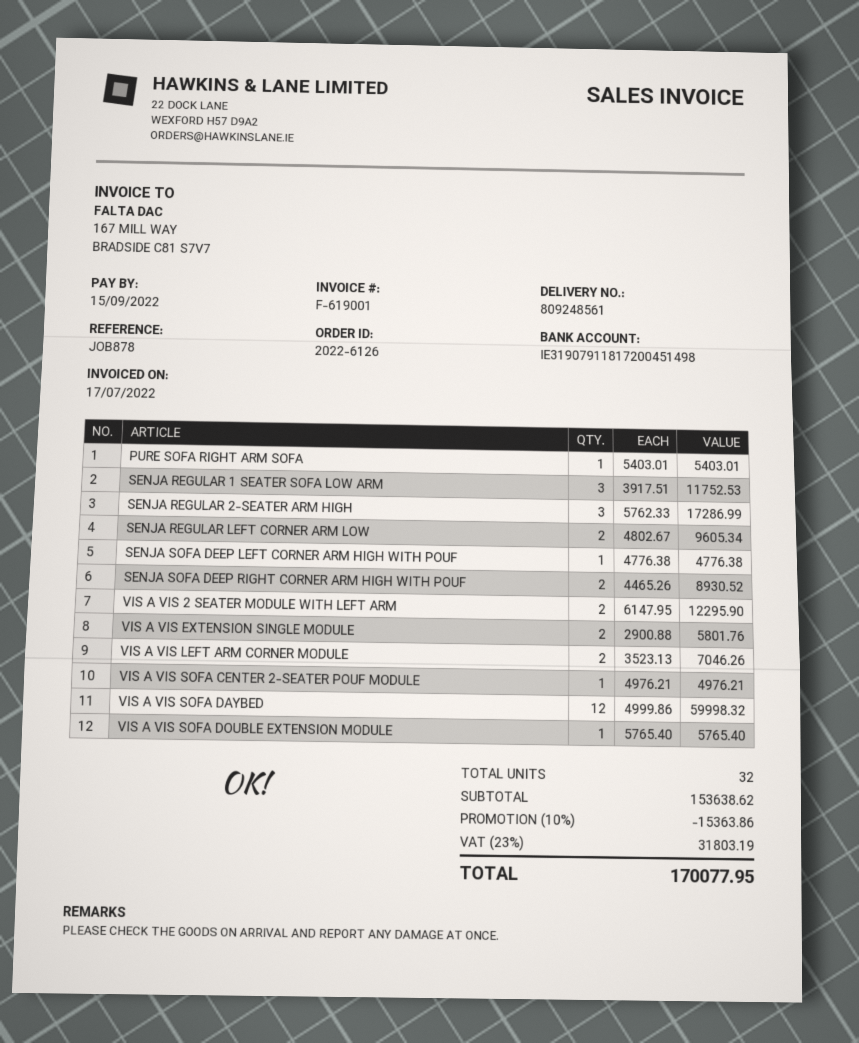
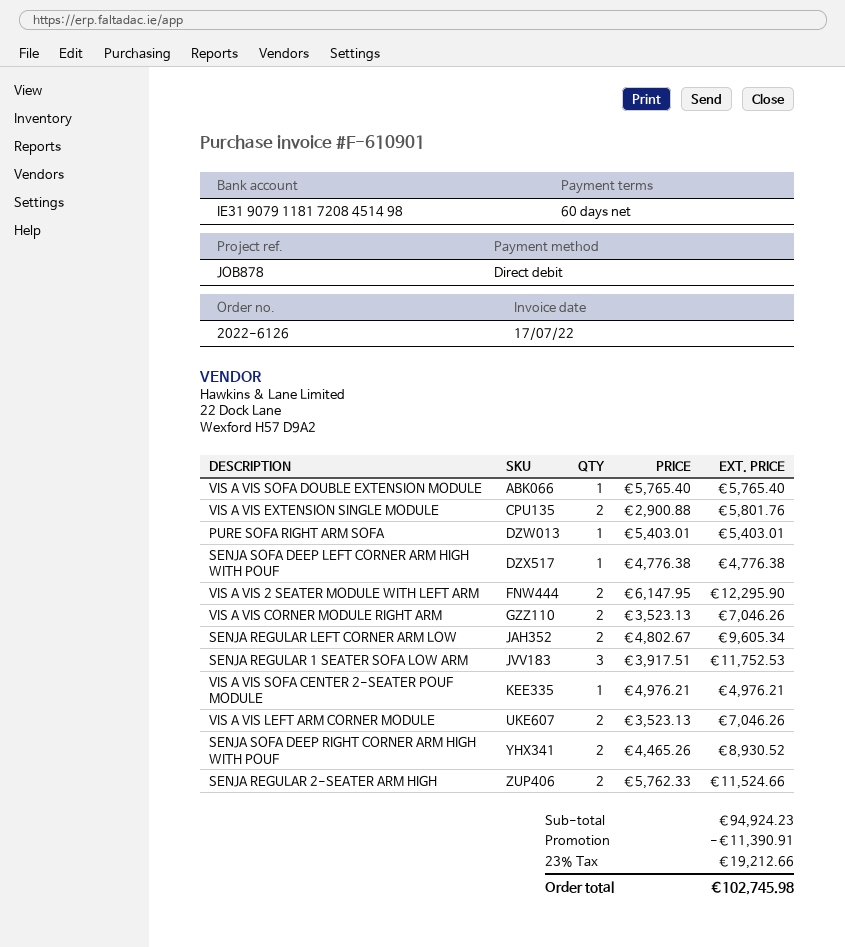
invoice number: F-619001 -> F-610901
bank account: IE31907911817200451498 -> IE31907911817208451498
SENJA REGULAR 2-SEATER ARM HIGH: 3 x 5762.33 = 17286.99 -> 2 x 5762.33 = 11524.66
VIS A VIS SOFA DAYBED: 12 x 4999.86 = 59998.32 -> none
VIS A VIS CORNER MODULE RIGHT ARM: none -> 2 x 3523.13 = 7046.26
subtotal: 153638.62 -> 94924.23
discount: 15363.86 -> 11390.91
tax: 23% = 31803.19 -> 23% = 19212.66
total: 170077.95 -> 102745.98

